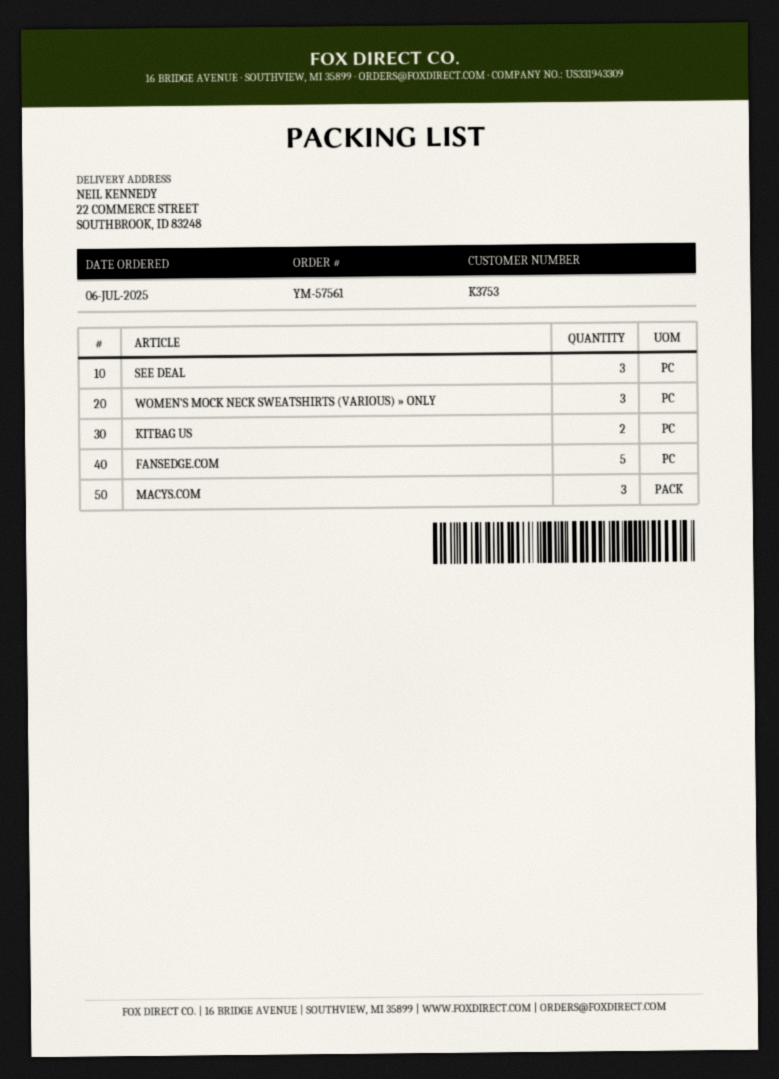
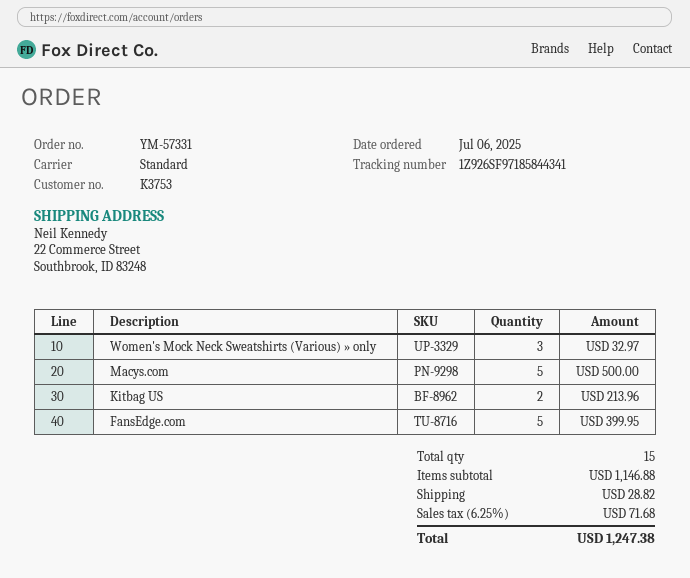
order number: YM-57561 -> YM-57331
SEE DEAL: 3 -> none
MACYS.COM: 3 -> 5

